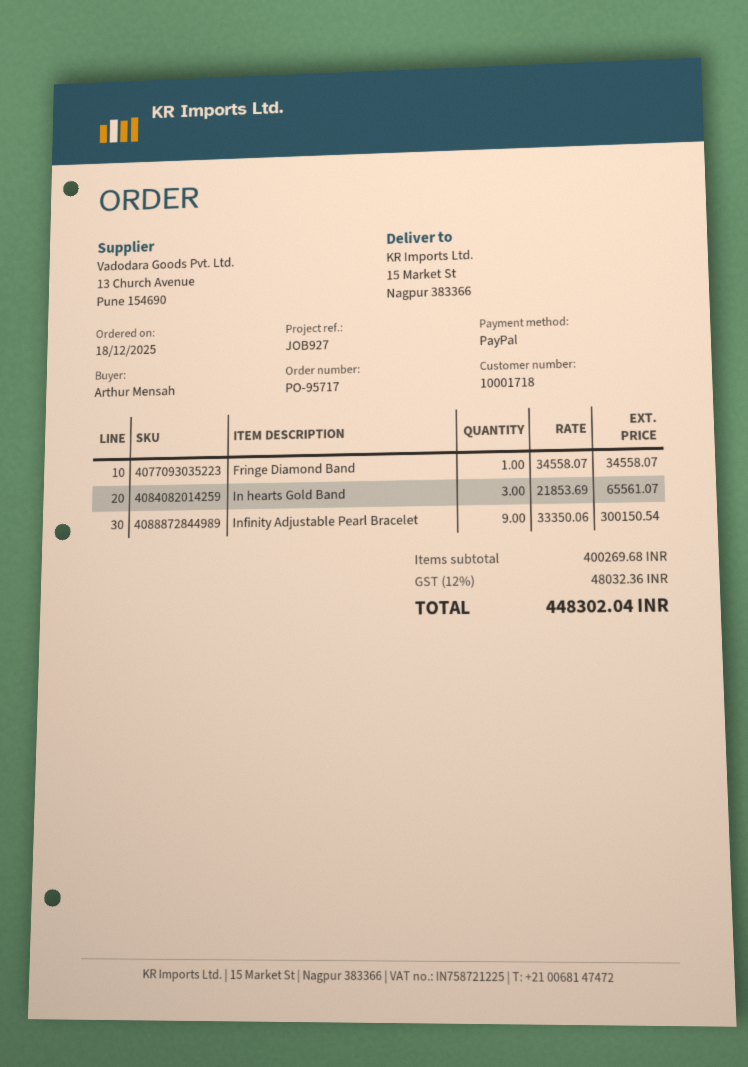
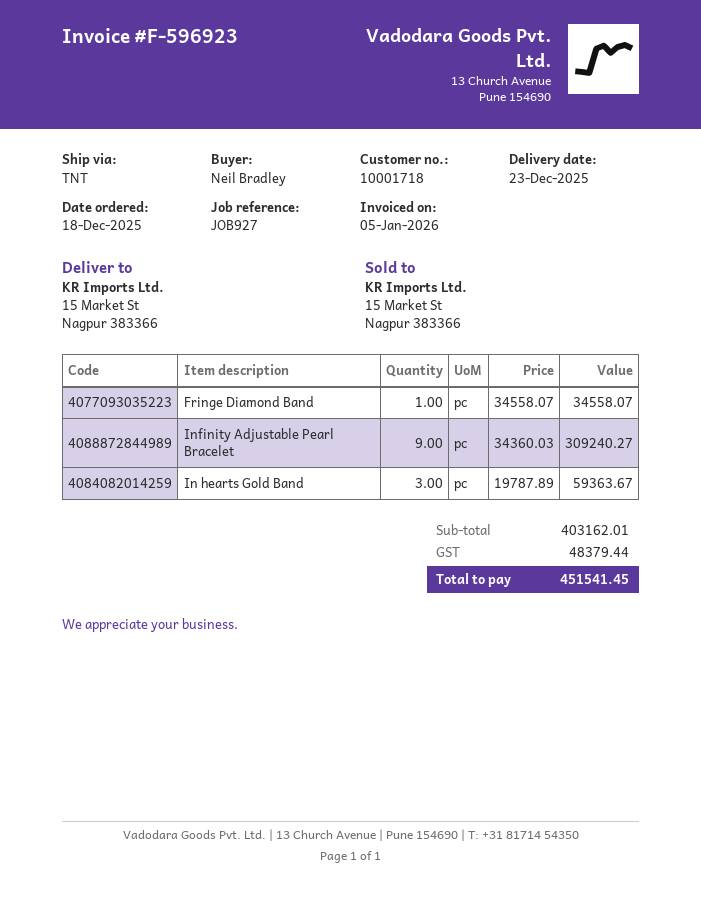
ordered by: Arthur Mensah -> Neil Bradley
In hearts Gold Band: 3 x 21853.69 = 65561.07 -> 3 x 19787.89 = 59363.67
Infinity Adjustable Pearl Bracelet: 9 x 33350.06 = 300150.54 -> 9 x 34360.03 = 309240.27
subtotal: 400269.68 -> 403162.01
tax: 48032.36 -> 48379.44
total: 448302.04 -> 451541.45

